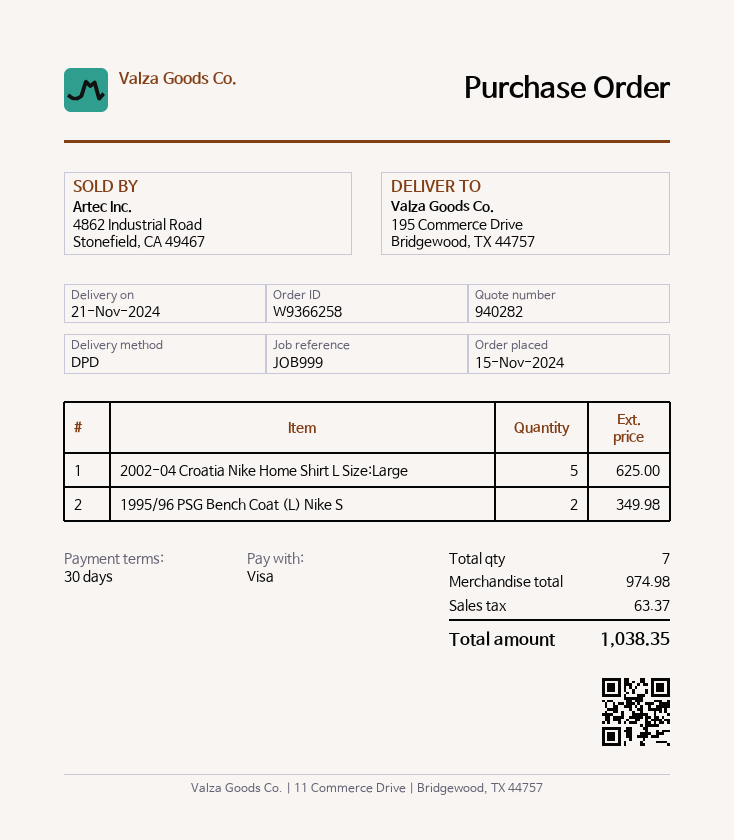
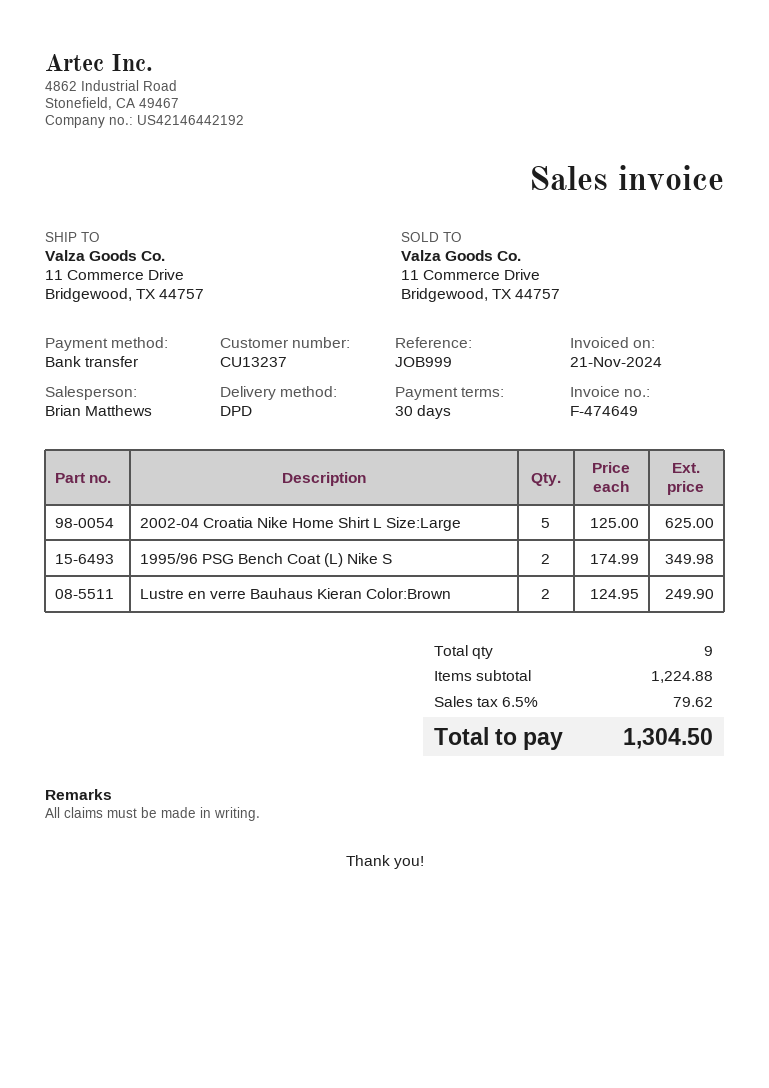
payment method: Visa -> bank transfer
ship to: 195 Commerce Drive, Bridgewood, TX 44757 -> 11 Commerce Drive, Bridgewood, TX 44757
Lustre en verre Bauhaus Kieran Color:Brown: none -> 2 for 249.90
total quantity: 7 -> 9
subtotal: 974.98 -> 1224.88
tax: 63.37 -> 79.62
total: 1038.35 -> 1304.50

